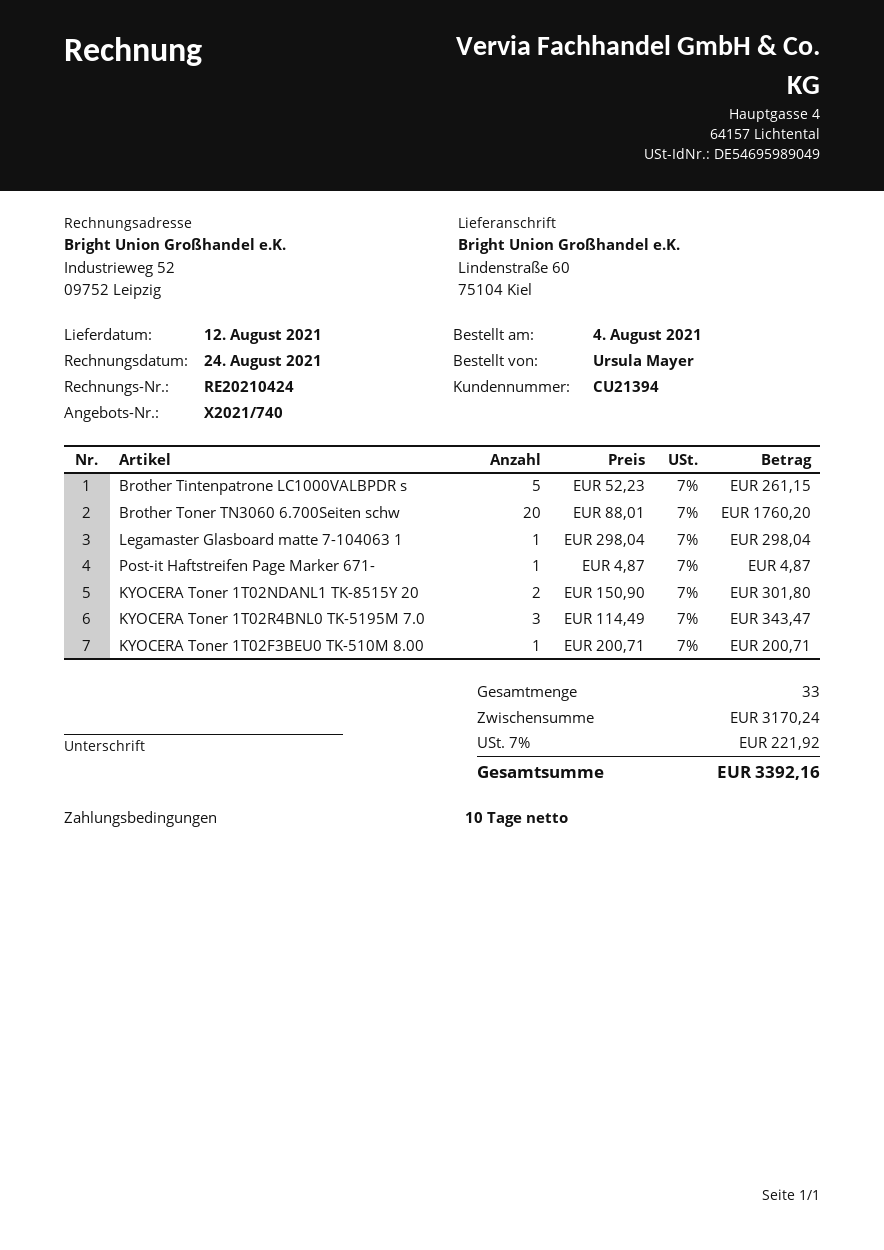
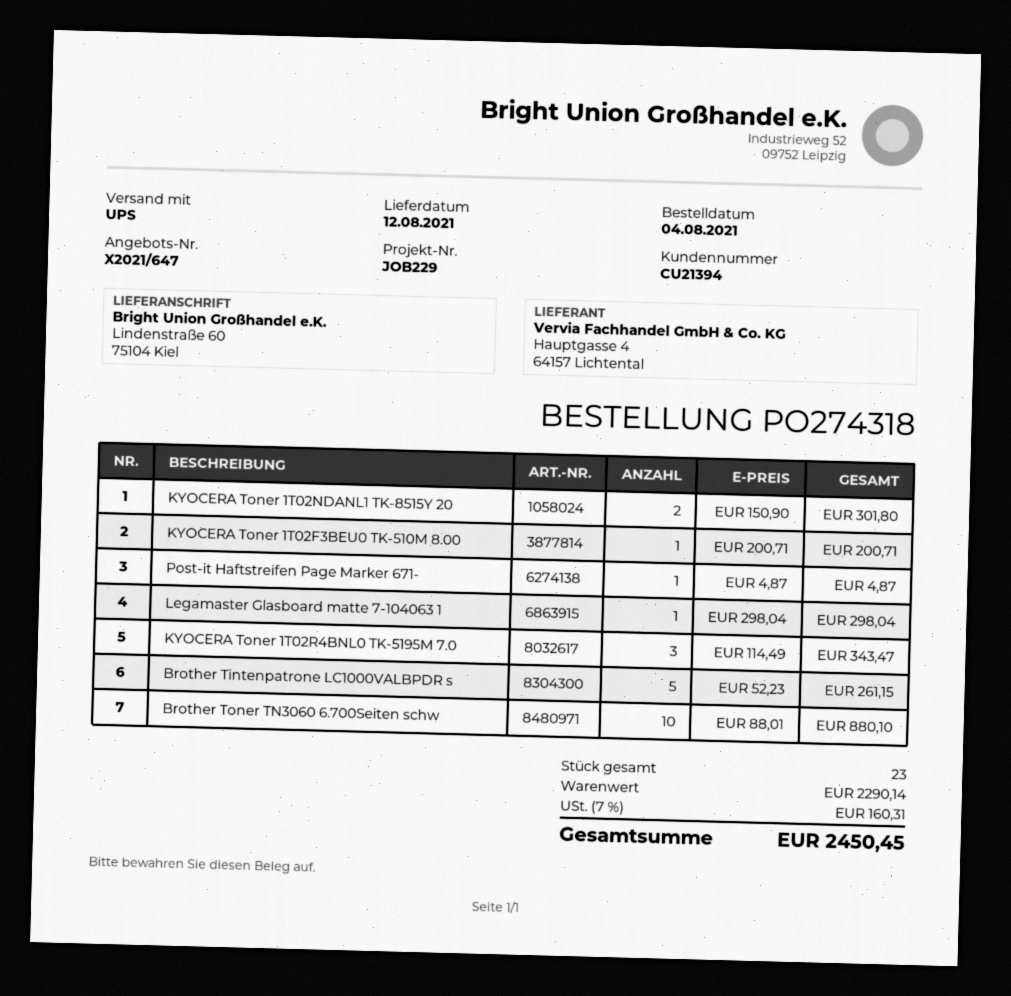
quote number: X2021/740 -> X2021/647
Brother Toner TN3060 6.700Seiten schw: 20 x 88.01 = 1760.20 -> 10 x 88.01 = 880.10
total quantity: 33 -> 23
subtotal: 3170.24 -> 2290.14
tax: 7% = 221.92 -> 7% = 160.31
total: 3392.16 -> 2450.45

